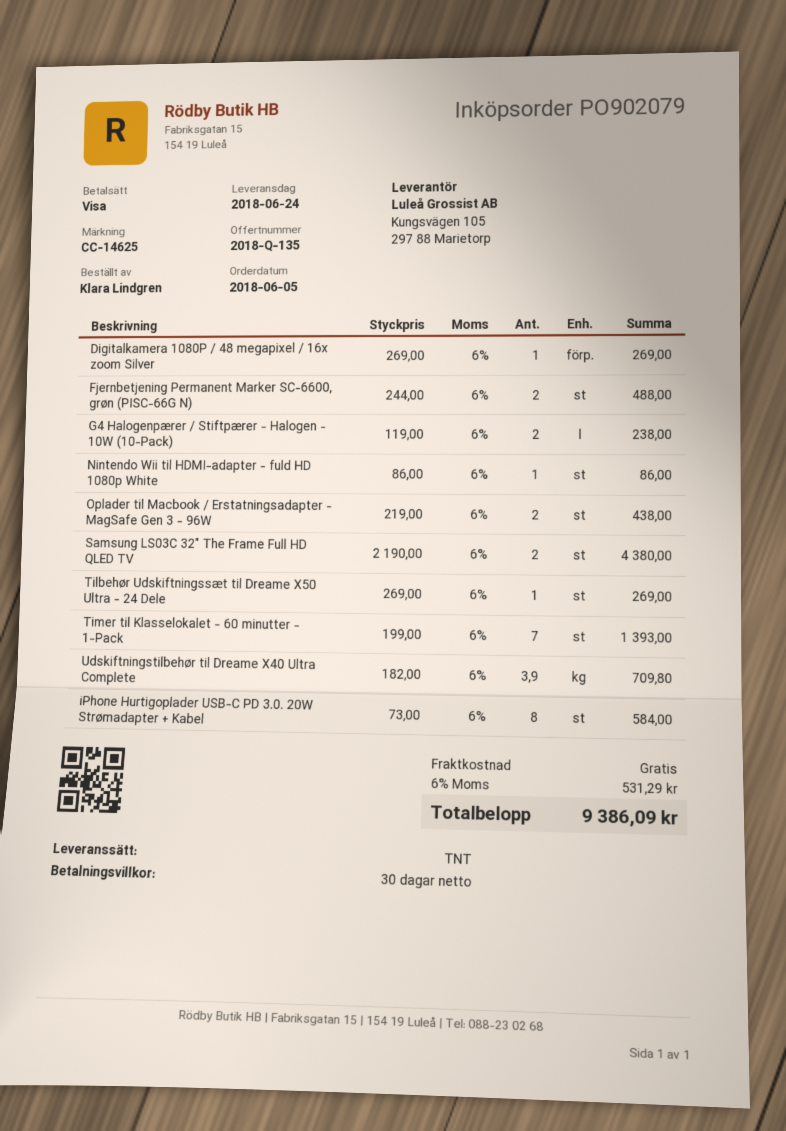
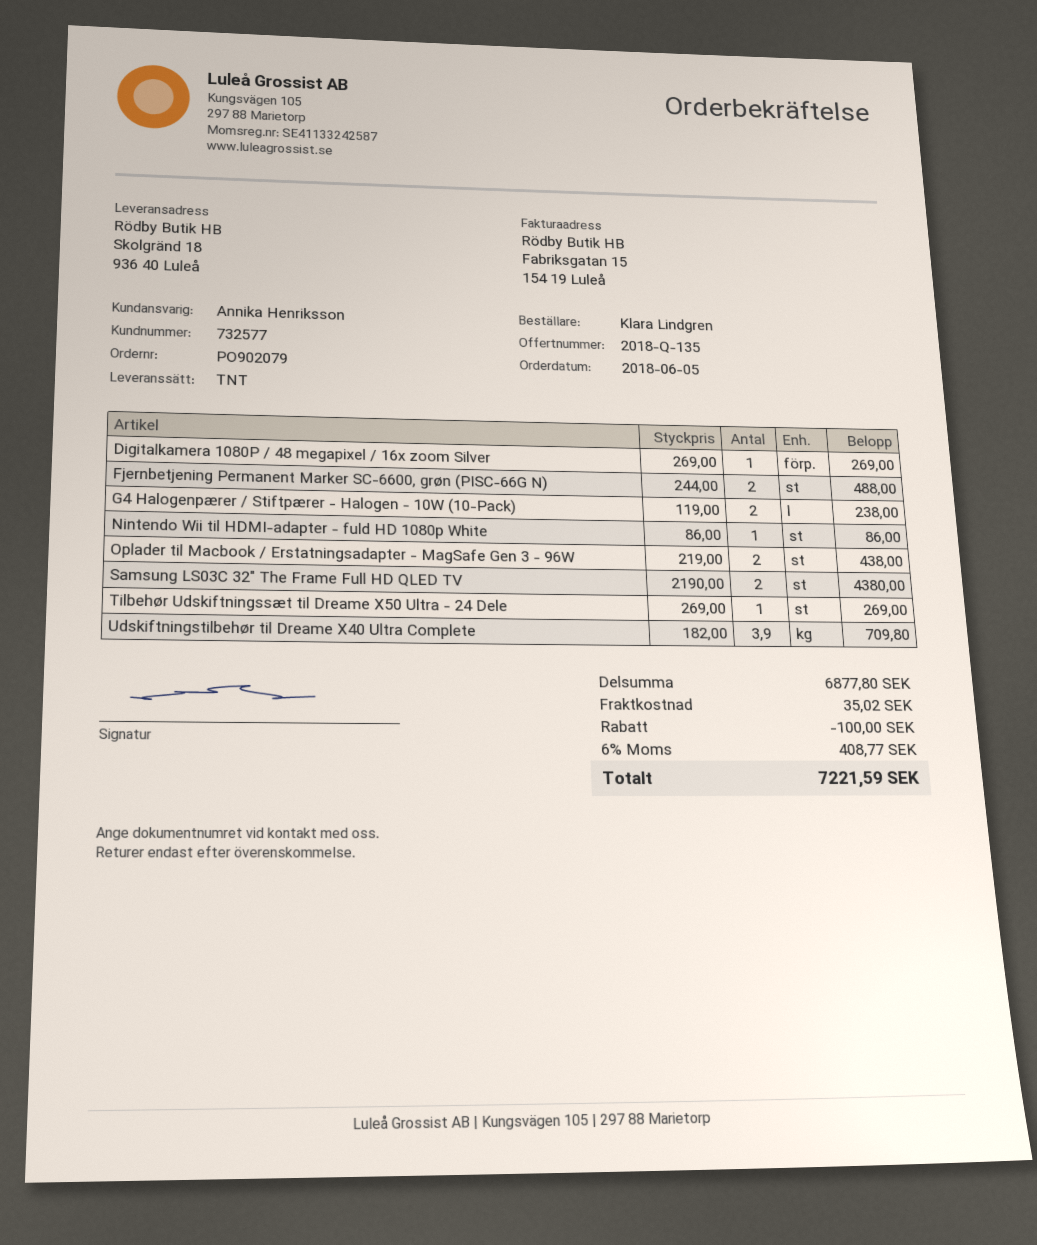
Timer til Klasselokalet - 60 minutter - 1-Pack: 7 x 199.00 = 1393.00 -> none
iPhone Hurtigoplader USB-C PD 3.0. 20W Strømadapter + Kabel: 8 x 73.00 = 584.00 -> none
discount: none -> 100.00
shipping: 0.00 -> 35.02
tax: 6% = 531.29 -> 6% = 408.77
total: 9386.09 -> 7221.59

